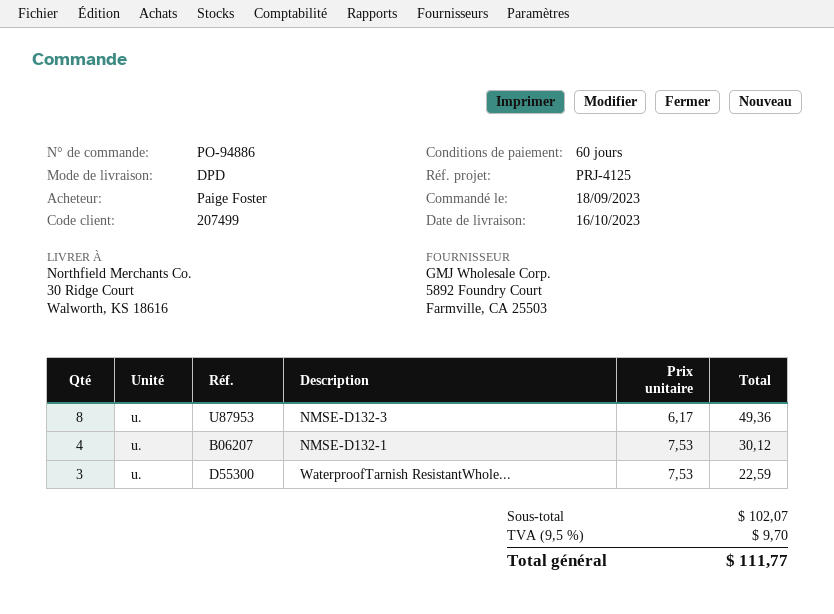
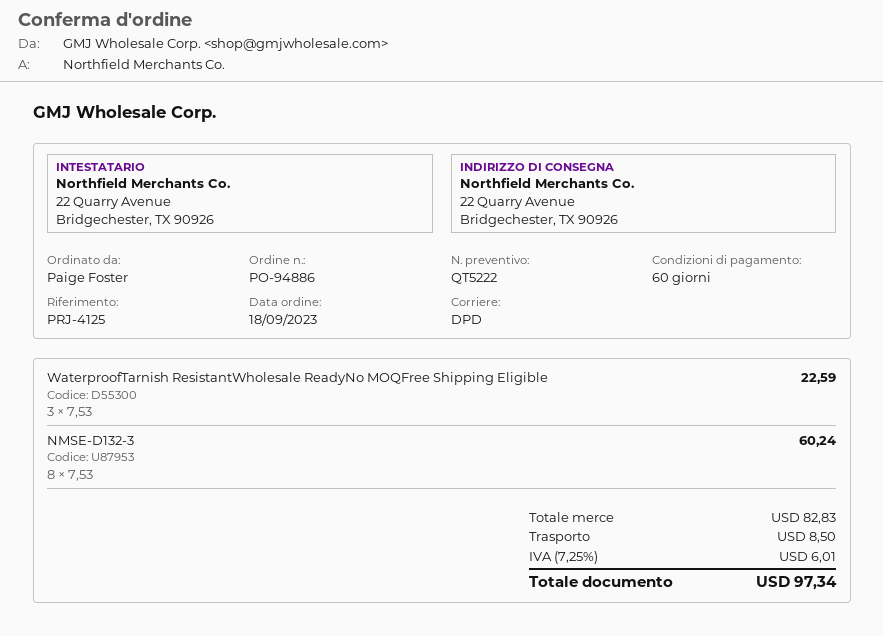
ship to: 30 Ridge Court, Walworth, KS 18616 -> 22 Quarry Avenue, Bridgechester, TX 90926
NMSE-D132-3: 8 x 6.17 = 49.36 -> 8 x 7.53 = 60.24
NMSE-D132-1: 4 x 7.53 = 30.12 -> none
subtotal: 102.07 -> 82.83
shipping: none -> 8.50
tax: 9.5% = 9.70 -> 7.25% = 6.01
total: 111.77 -> 97.34

